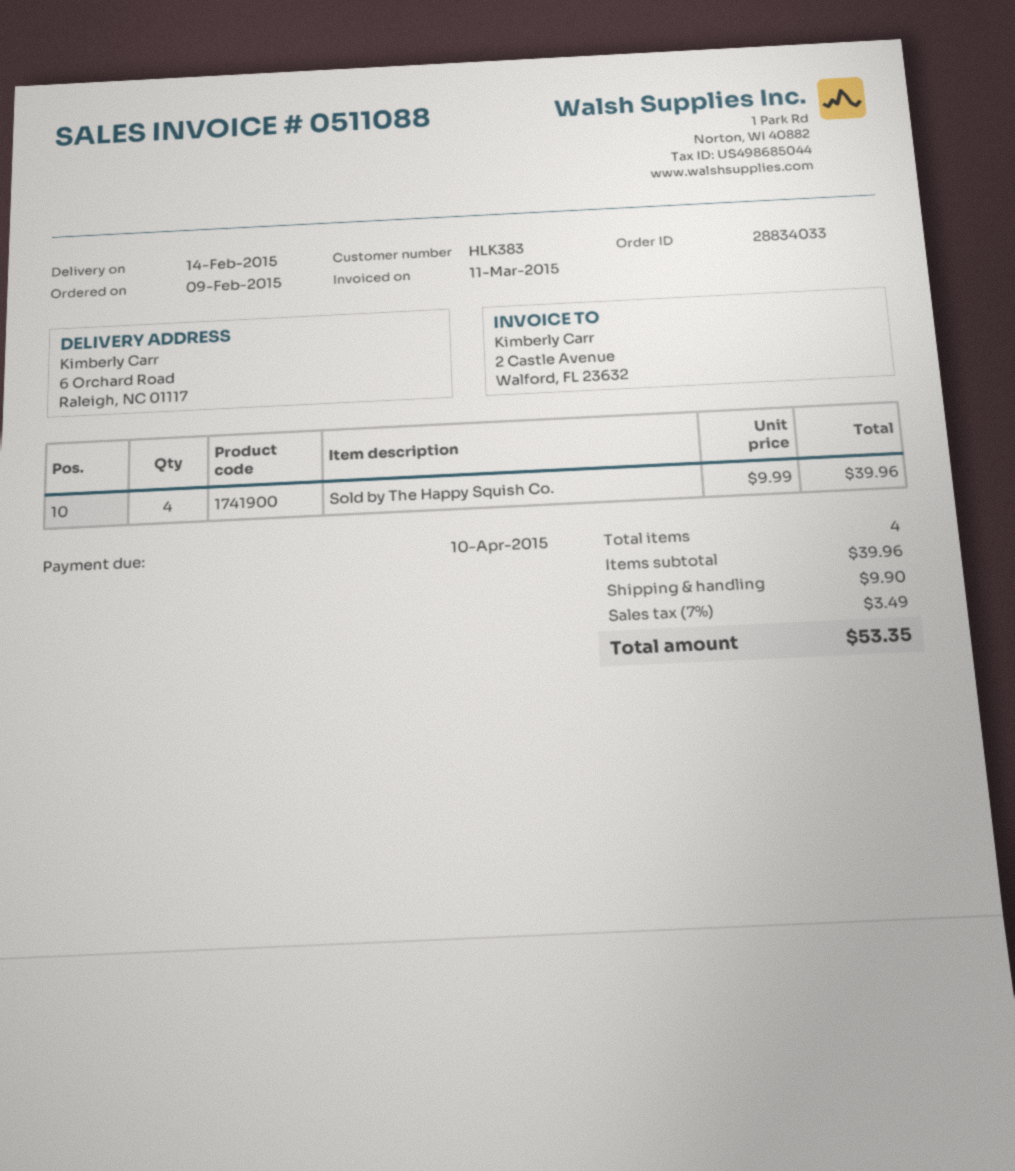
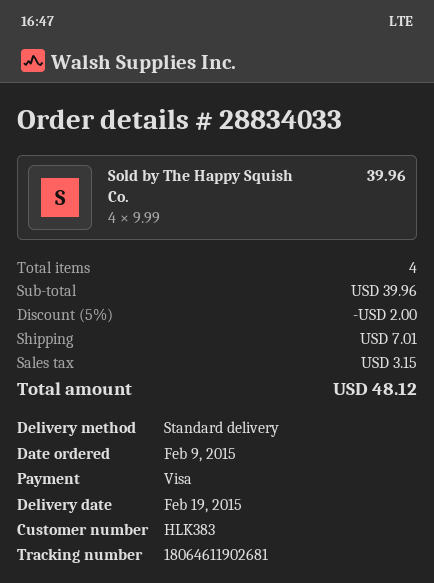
delivery date: 2015-02-14 -> 2015-02-19
discount: none -> 5% = 2.00
shipping: 9.90 -> 7.01
tax: 3.49 -> 3.15
total: 53.35 -> 48.12

